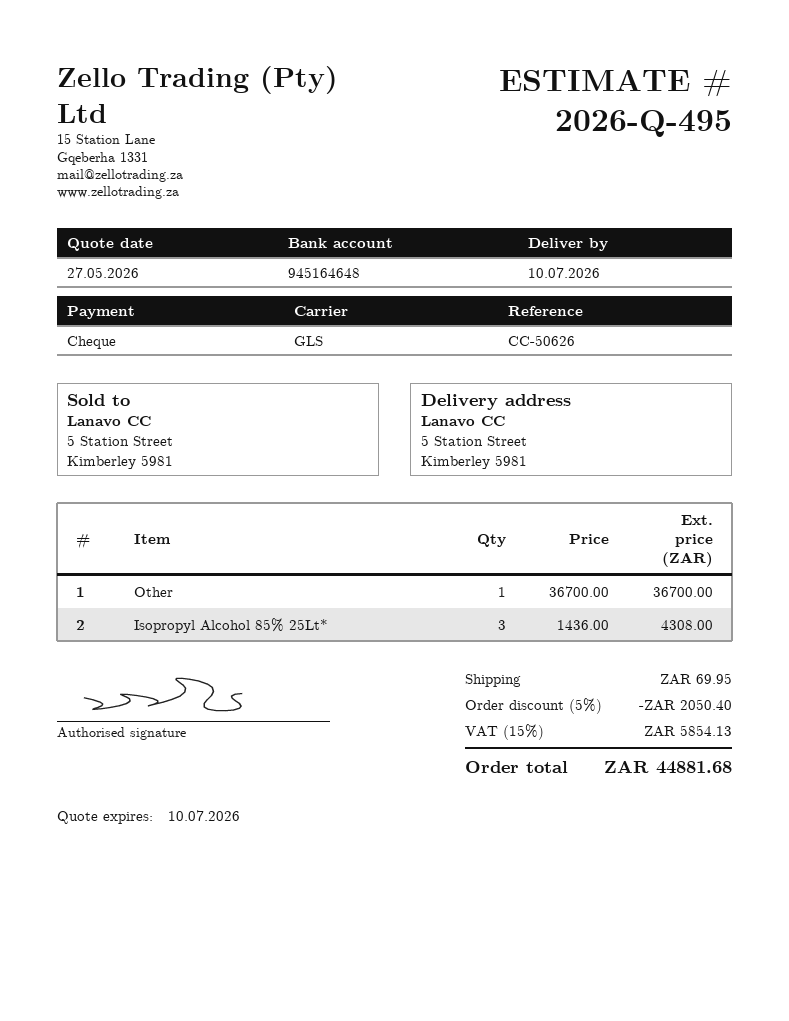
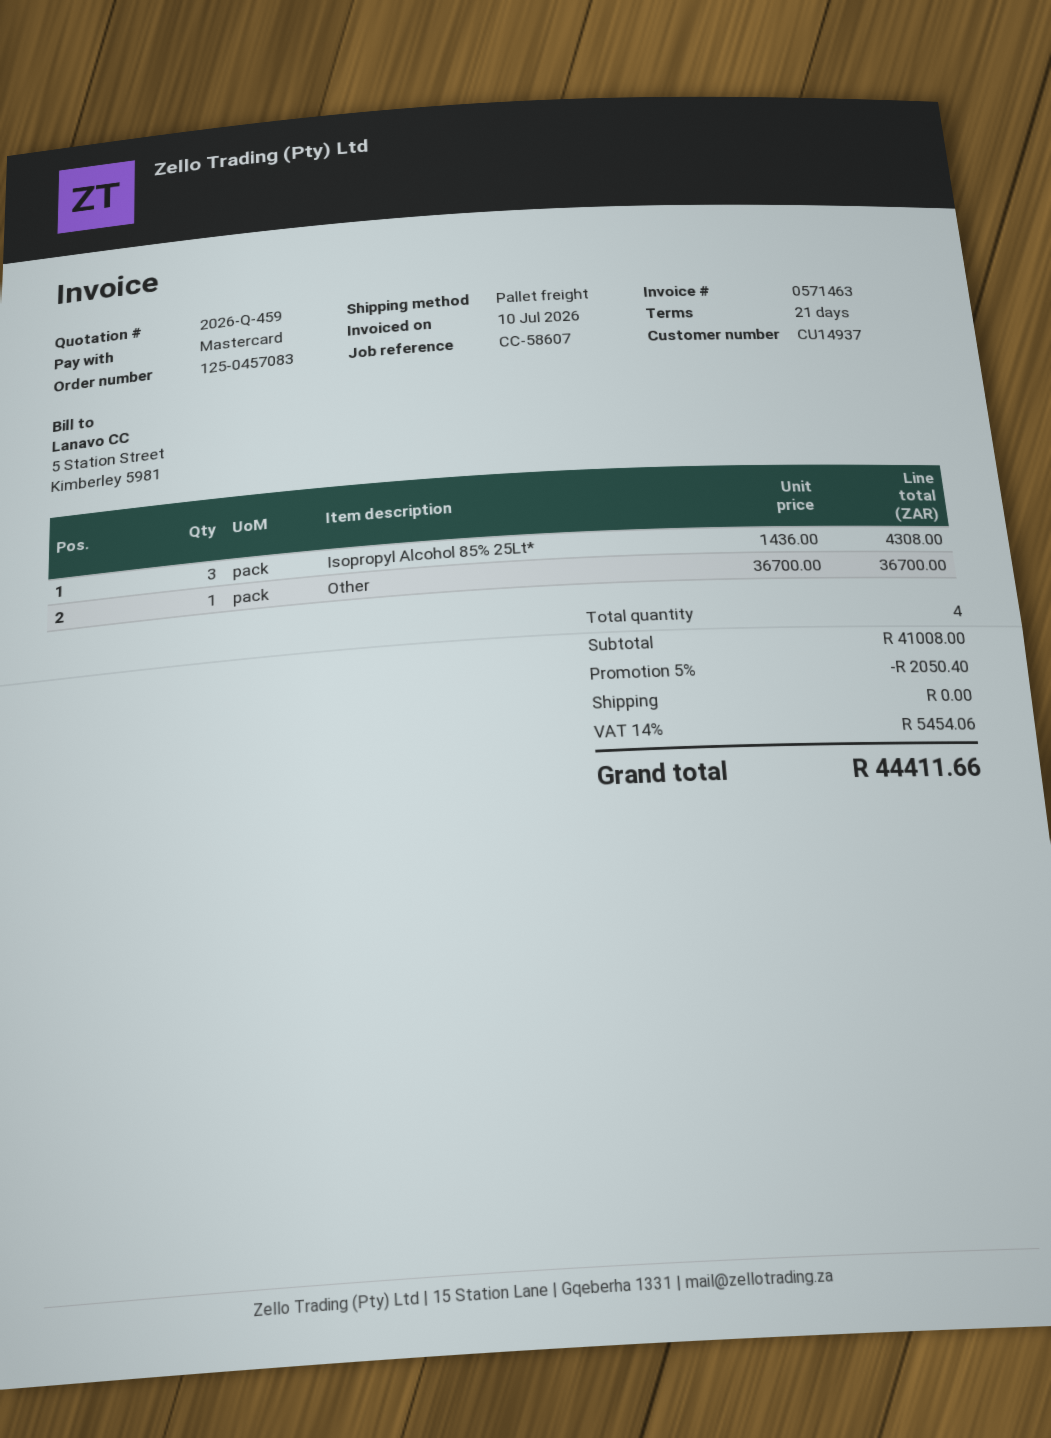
quote number: 2026-Q-495 -> 2026-Q-459
reference: CC-50626 -> CC-58607
payment method: cheque -> Mastercard
shipping method: GLS -> pallet freight
shipping: 69.95 -> 0.00
tax: 15% = 5854.13 -> 14% = 5454.06
total: 44881.68 -> 44411.66

